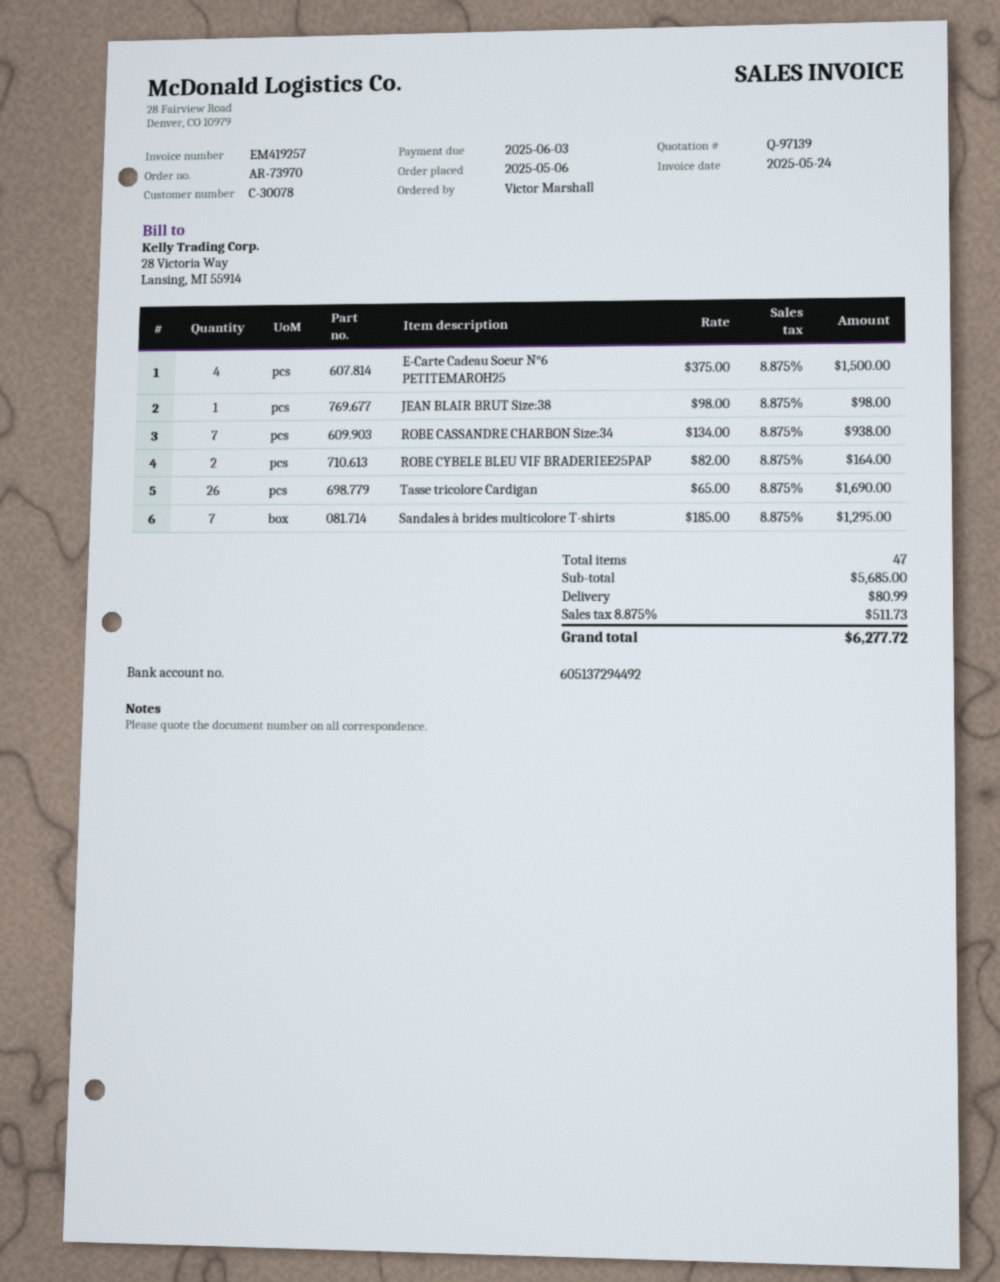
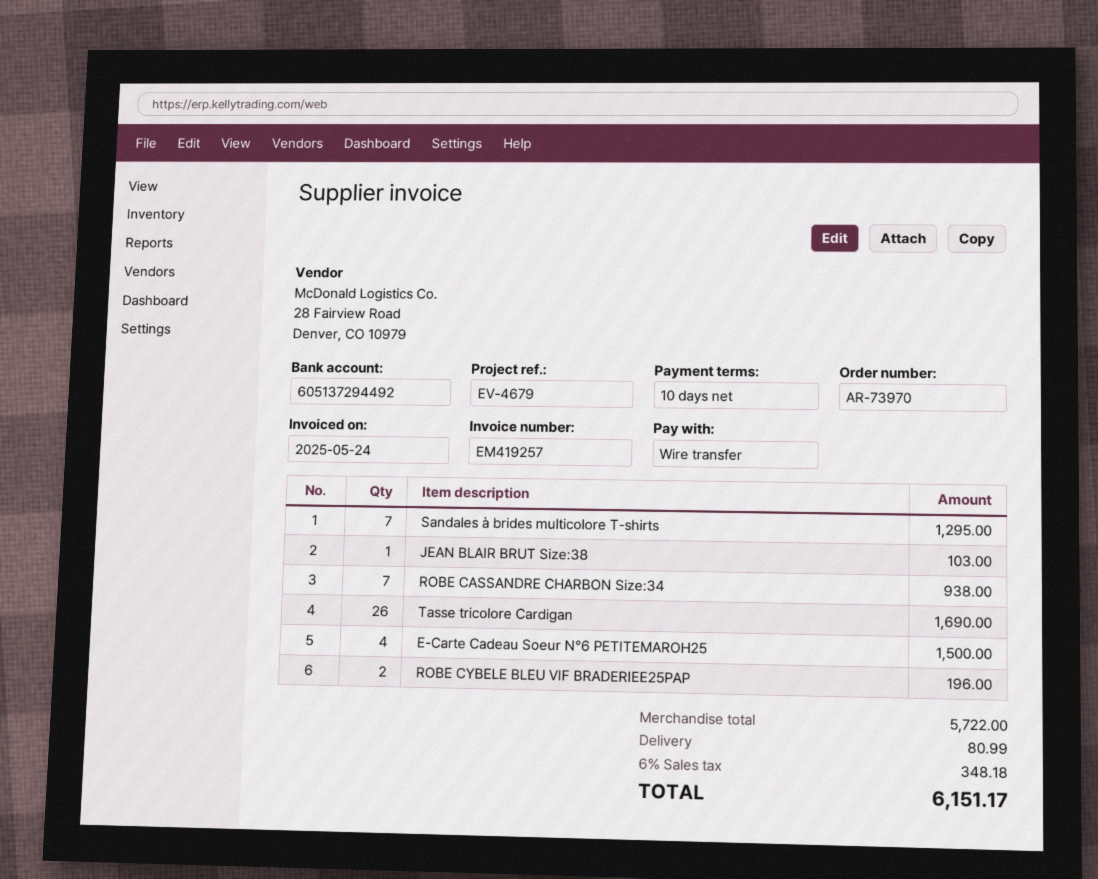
JEAN BLAIR BRUT Size:38: 1 for 98.00 -> 1 for 103.00
ROBE CYBELE BLEU VIF BRADERIEE25PAP: 2 for 164.00 -> 2 for 196.00
subtotal: 5685.00 -> 5722.00
tax: 8.875% = 511.73 -> 6% = 348.18
total: 6277.72 -> 6151.17

